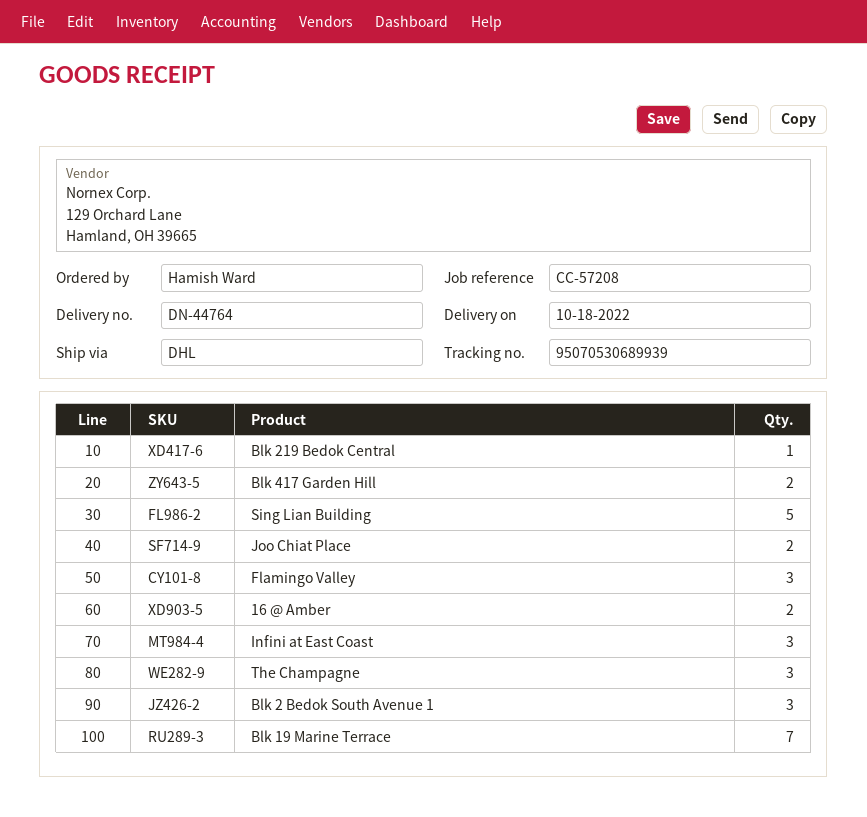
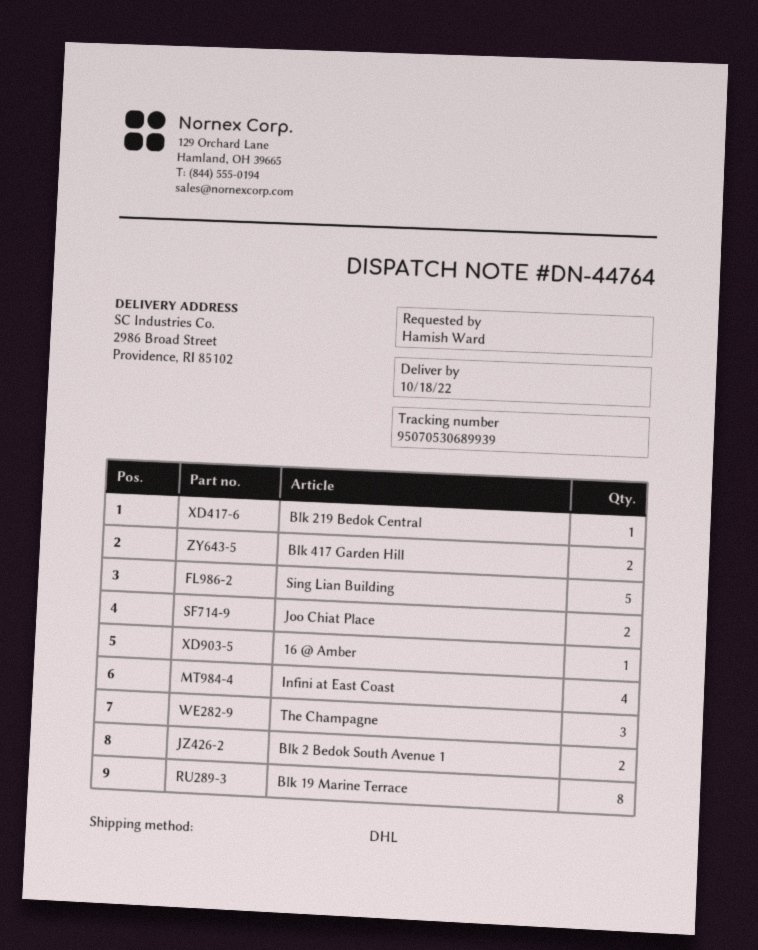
Flamingo Valley: 3 -> none
16 @ Amber: 2 -> 1
Infini at East Coast: 3 -> 4
Blk 2 Bedok South Avenue 1: 3 -> 2
Blk 19 Marine Terrace: 7 -> 8

